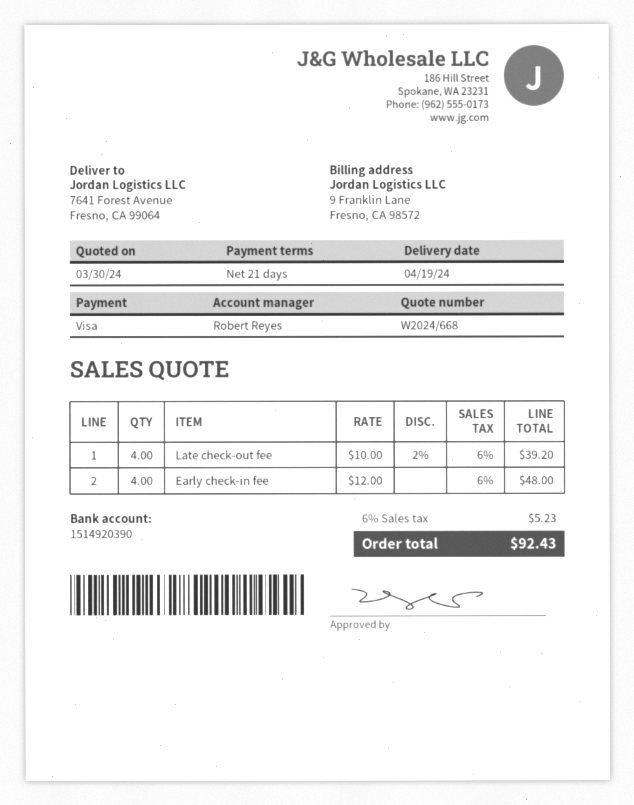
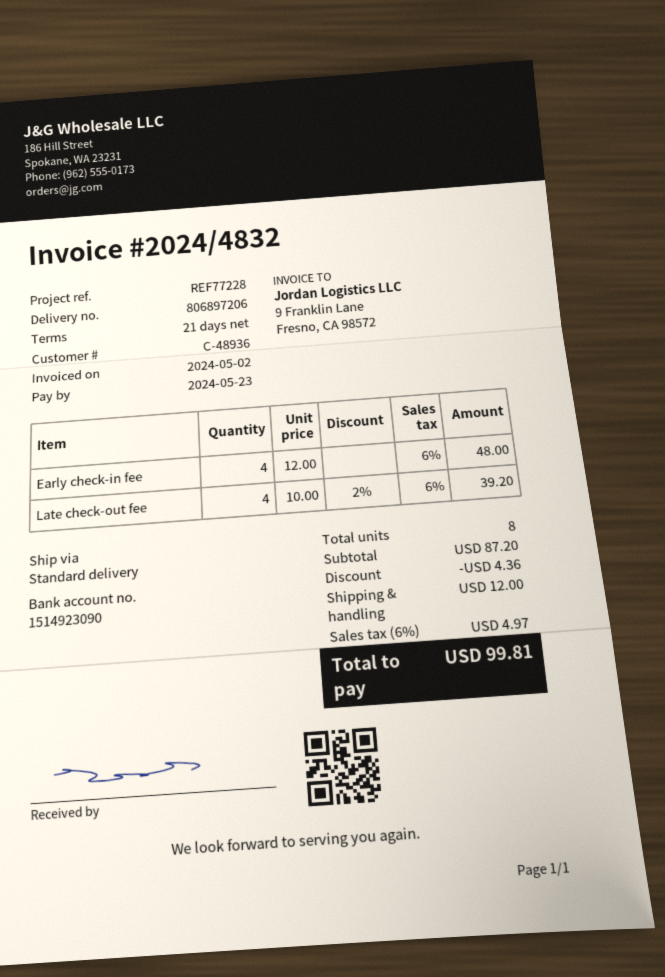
bank account: 1514920390 -> 1514923090
discount: none -> 4.36
shipping: none -> 12.00
tax: 6% = 5.23 -> 6% = 4.97
total: 92.43 -> 99.81

